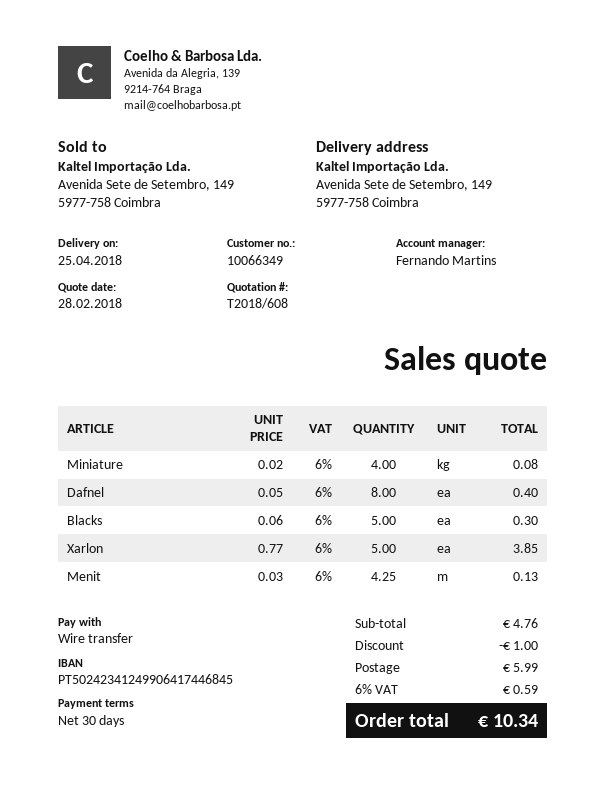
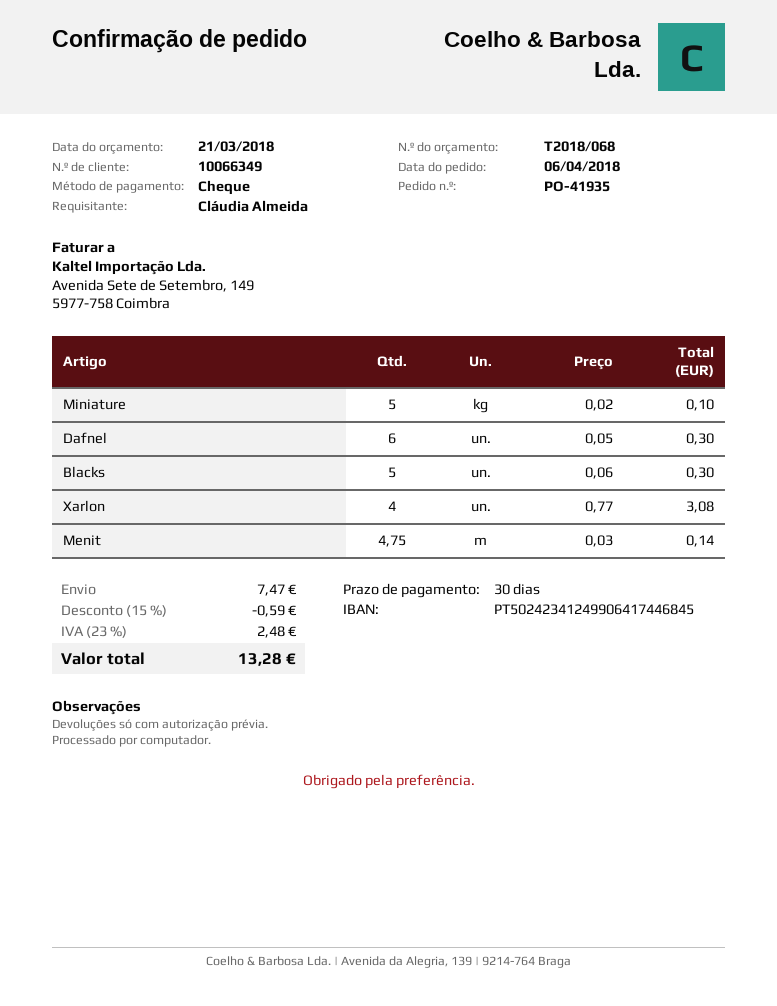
quote number: T2018/608 -> T2018/068
quote date: 2018-02-28 -> 2018-03-21
payment method: bank transfer -> cheque
Miniature: 4 x 0.02 = 0.08 -> 5 x 0.02 = 0.10
Dafnel: 8 x 0.05 = 0.40 -> 6 x 0.05 = 0.30
Xarlon: 5 x 0.77 = 3.85 -> 4 x 0.77 = 3.08
Menit: 4.25 x 0.03 = 0.13 -> 4.75 x 0.03 = 0.14
discount: 1.00 -> 0.59
shipping: 5.99 -> 7.47
tax: 6% = 0.59 -> 23% = 2.48
total: 10.34 -> 13.28

